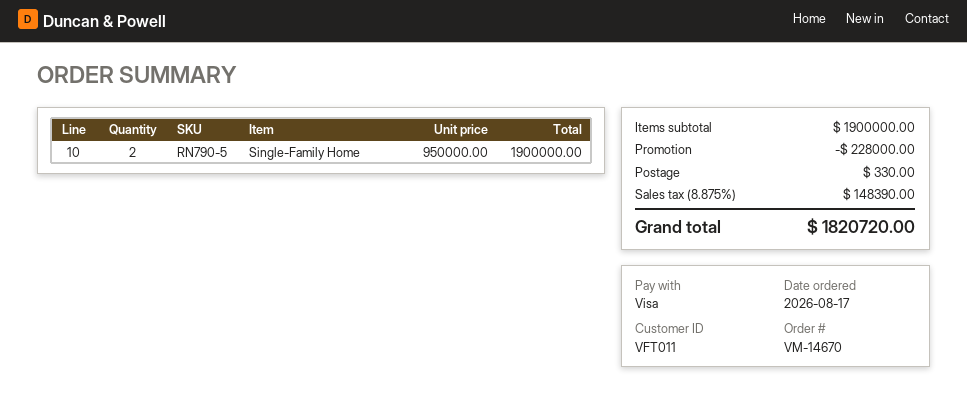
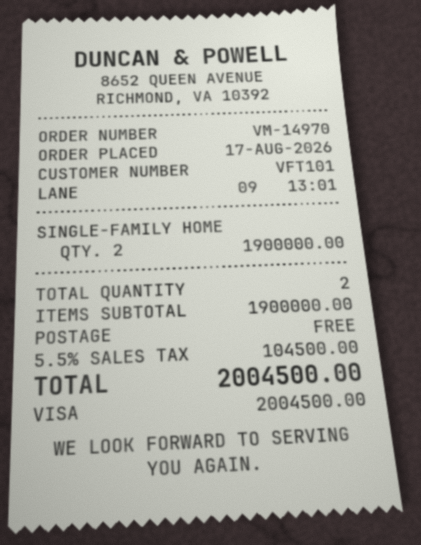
order number: VM-14670 -> VM-14970
customer number: VFT011 -> VFT101
discount: 228000.00 -> none
shipping: 330.00 -> 0.00
tax: 8.875% = 148390.00 -> 5.5% = 104500.00
total: 1820720.00 -> 2004500.00

